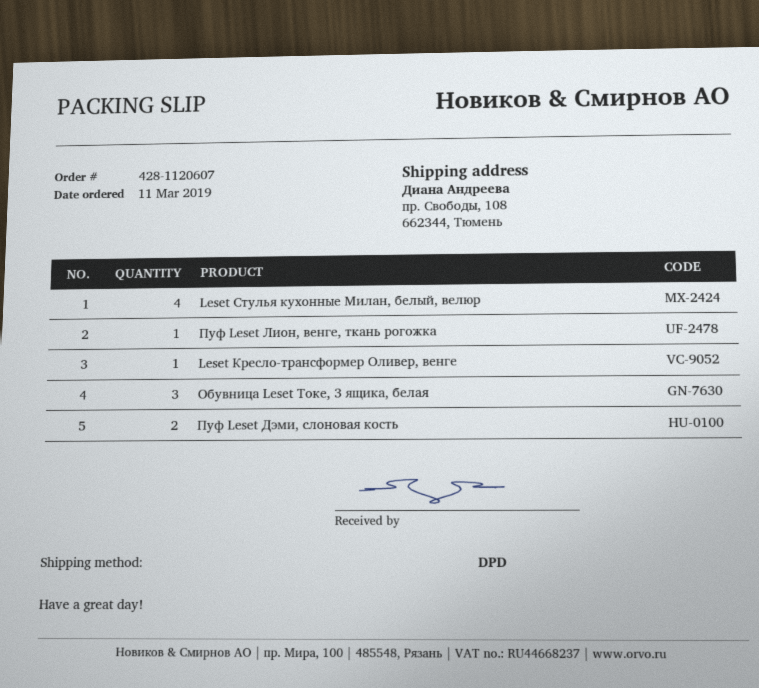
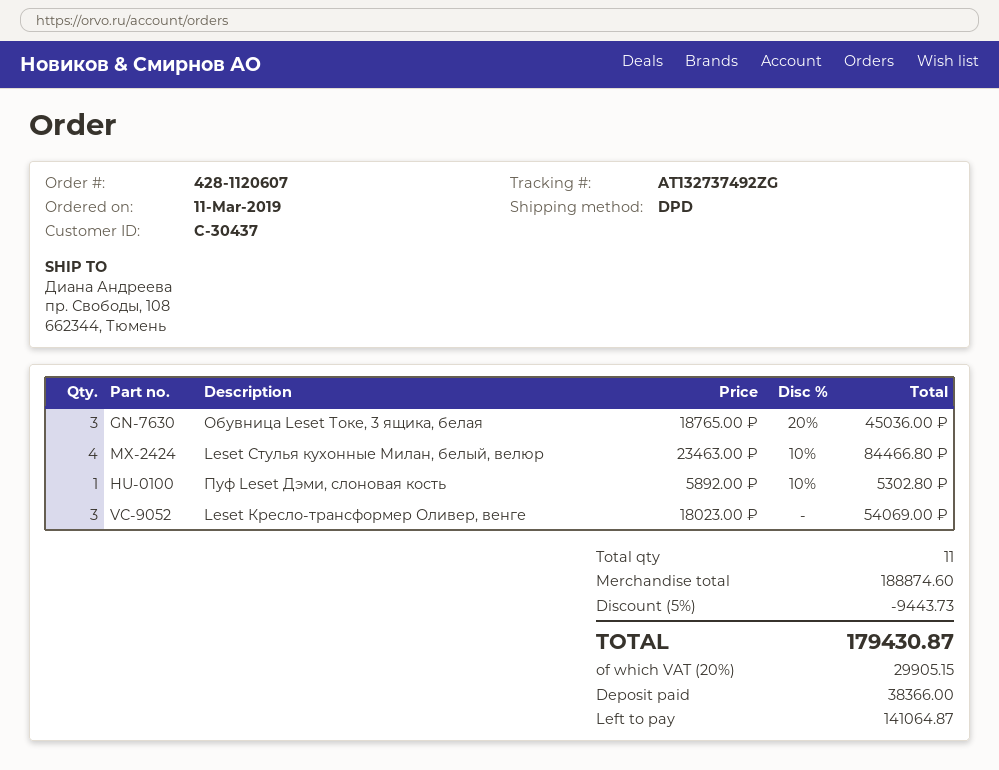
Пуф Leset Лион, венге, ткань рогожка: 1 -> none
Leset Кресло-трансформер Оливер, венге: 1 -> 3
Пуф Leset Дэми, слоновая кость: 2 -> 1

